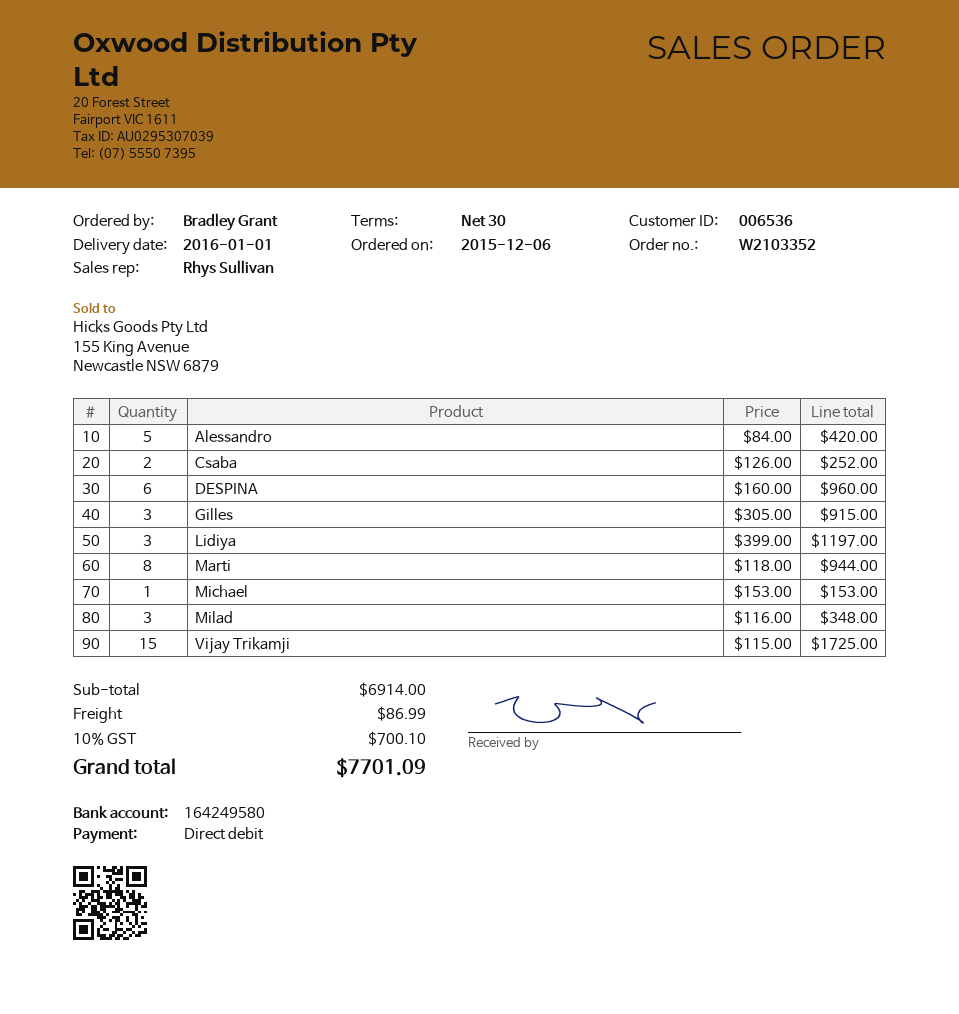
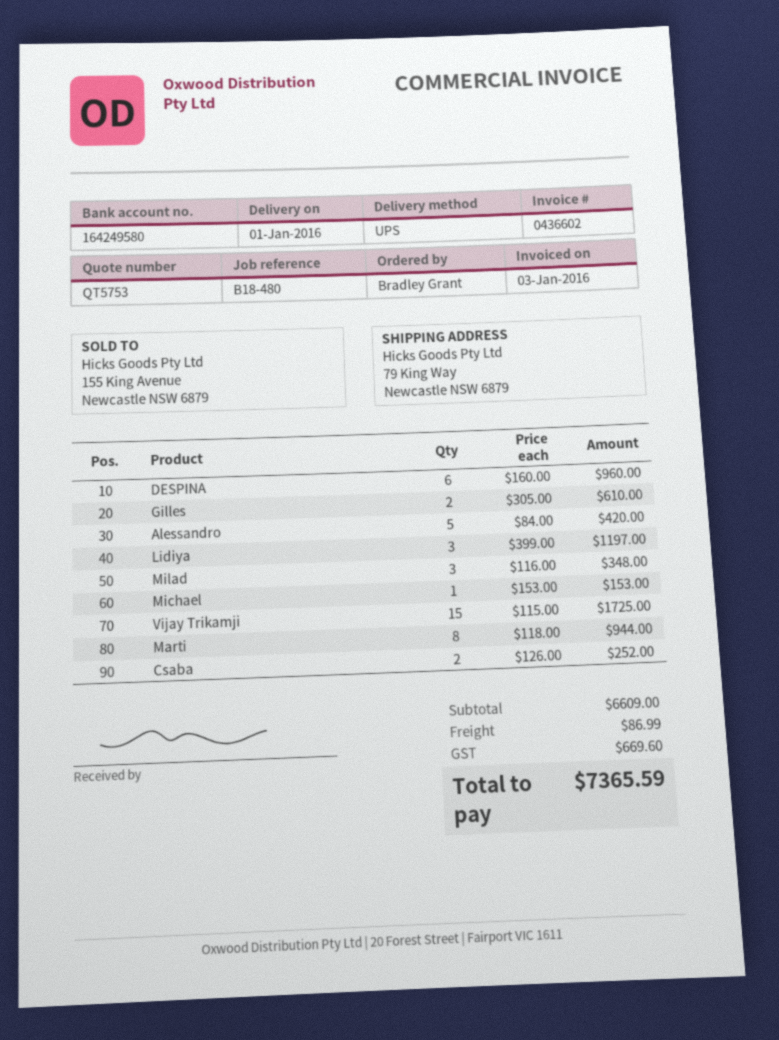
Gilles: 3 x 305.00 = 915.00 -> 2 x 305.00 = 610.00
subtotal: 6914.00 -> 6609.00
tax: 700.10 -> 669.60
total: 7701.09 -> 7365.59

